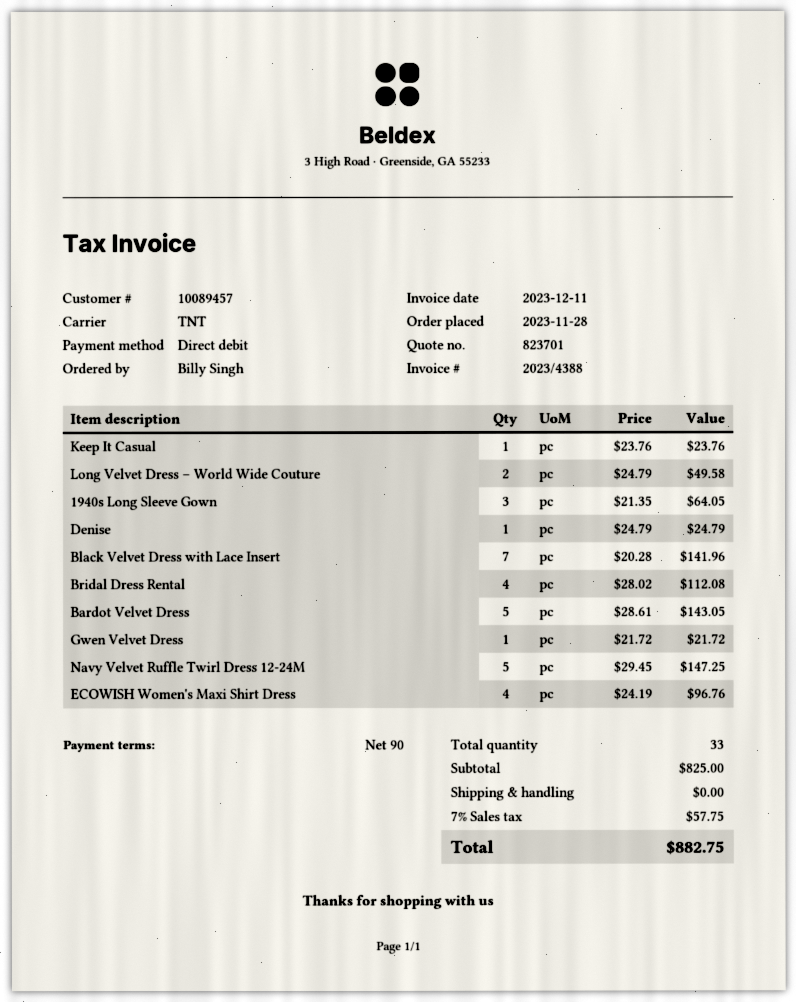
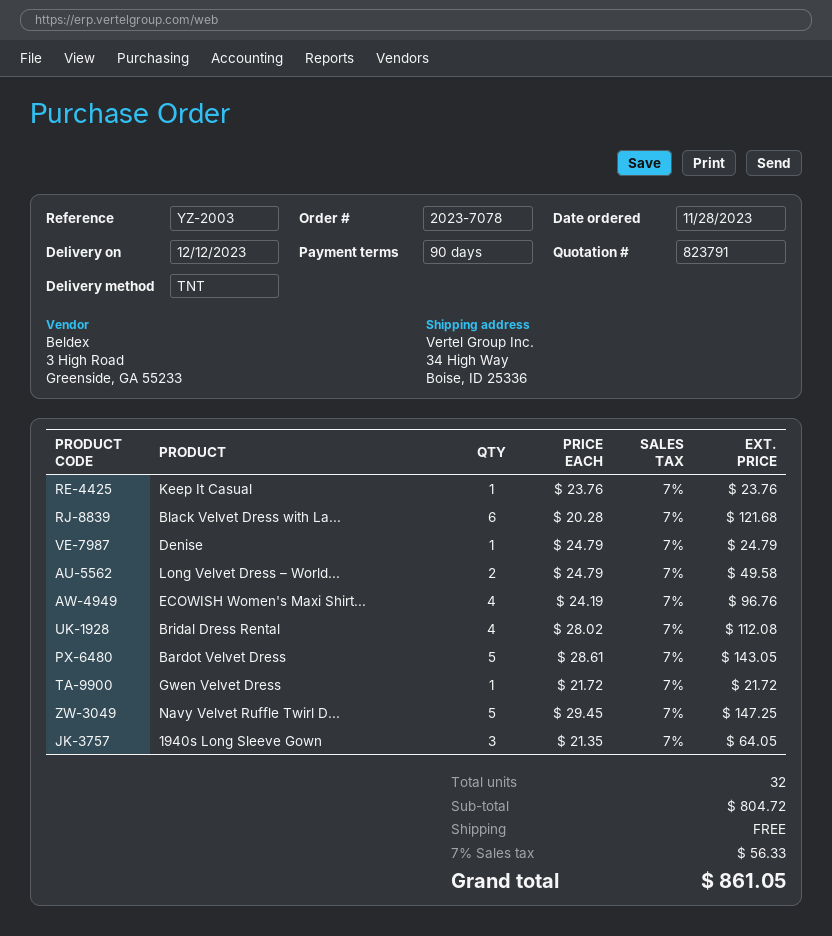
quote number: 823701 -> 823791
Black Velvet Dress with Lace Insert: 7 x 20.28 = 141.96 -> 6 x 20.28 = 121.68
total quantity: 33 -> 32
subtotal: 825.00 -> 804.72
tax: 7% = 57.75 -> 7% = 56.33
total: 882.75 -> 861.05

